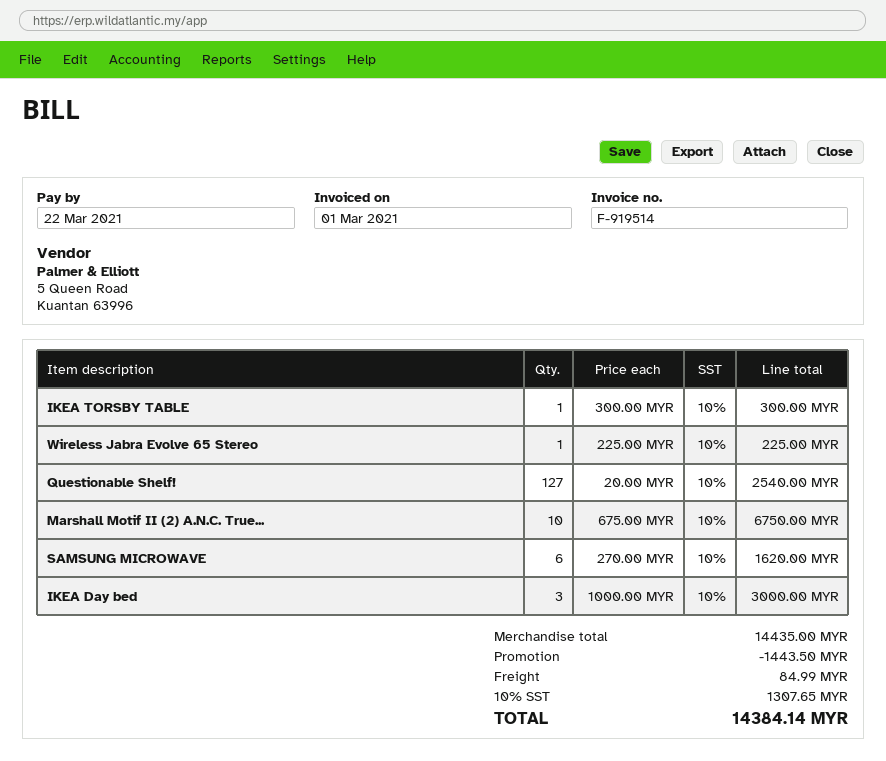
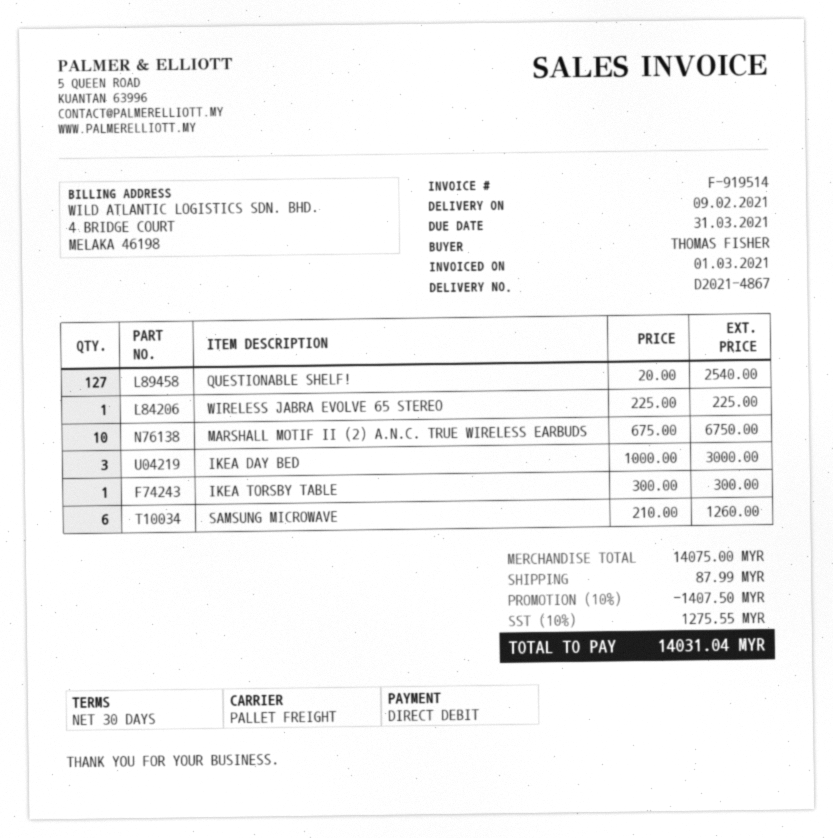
due date: 2021-03-22 -> 2021-03-31
SAMSUNG MICROWAVE: 6 x 270.00 = 1620.00 -> 6 x 210.00 = 1260.00
subtotal: 14435.00 -> 14075.00
discount: 1443.50 -> 1407.50
shipping: 84.99 -> 87.99
tax: 10% = 1307.65 -> 10% = 1275.55
total: 14384.14 -> 14031.04

